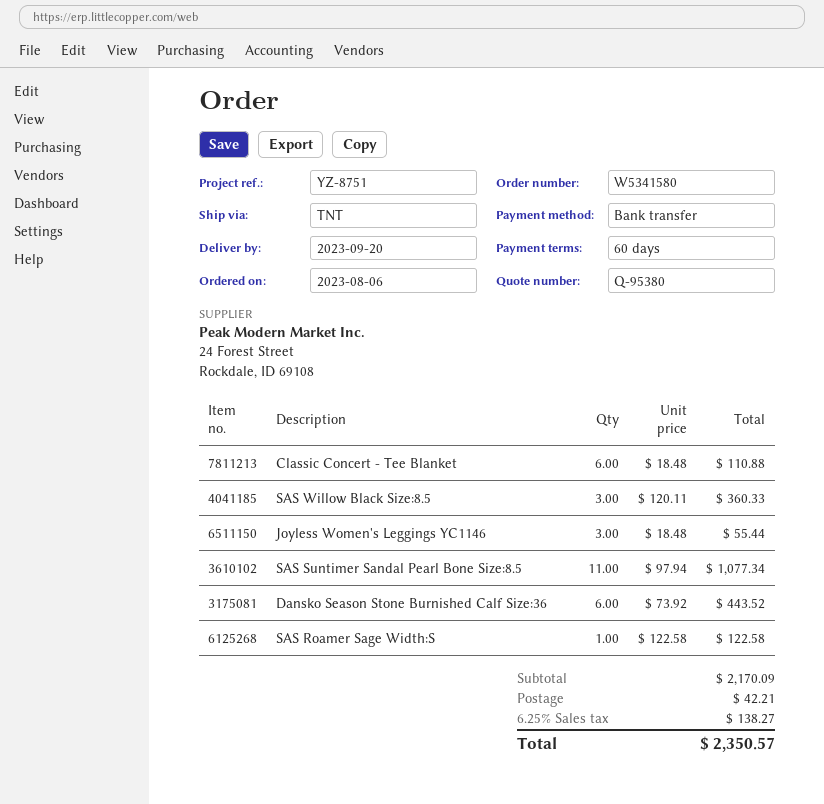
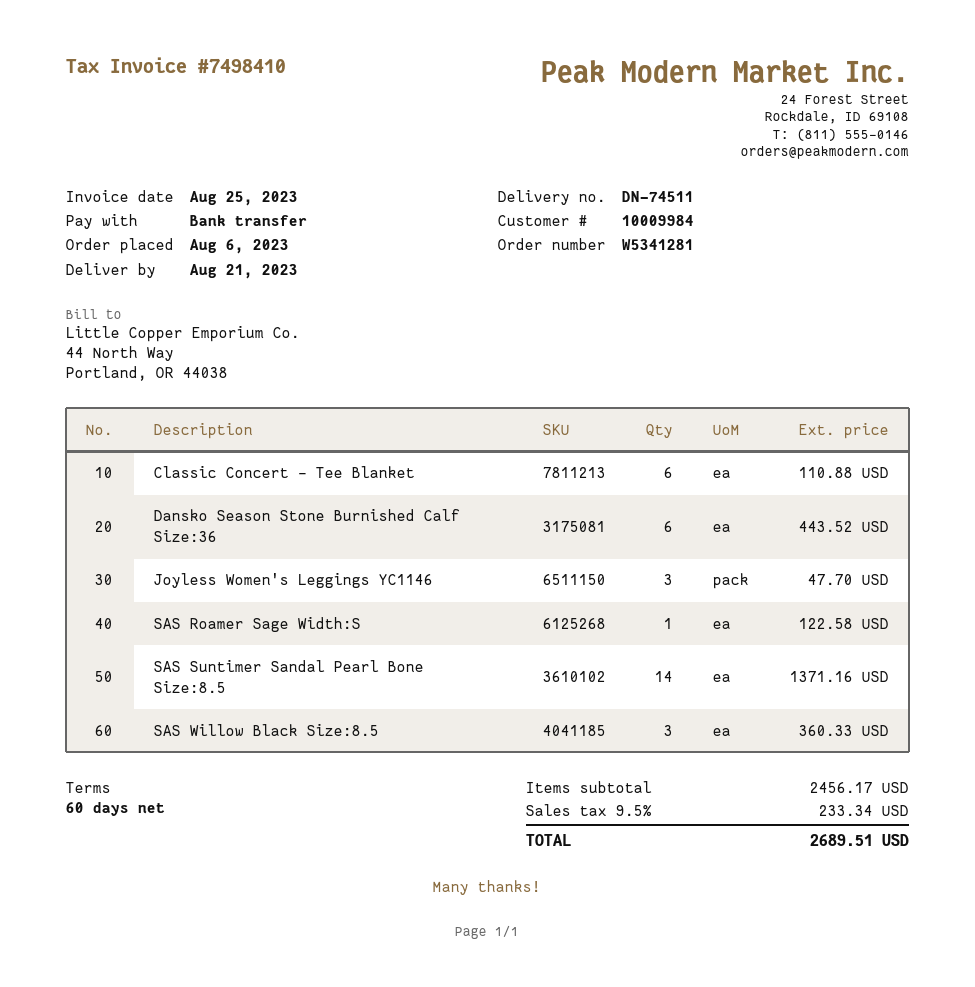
order number: W5341580 -> W5341281
delivery date: 2023-09-20 -> 2023-08-21
Joyless Women's Leggings YC1146: 3 for 55.44 -> 3 for 47.70
SAS Suntimer Sandal Pearl Bone Size:8.5: 11 for 1077.34 -> 14 for 1371.16
subtotal: 2170.09 -> 2456.17
shipping: 42.21 -> none
tax: 6.25% = 138.27 -> 9.5% = 233.34
total: 2350.57 -> 2689.51

